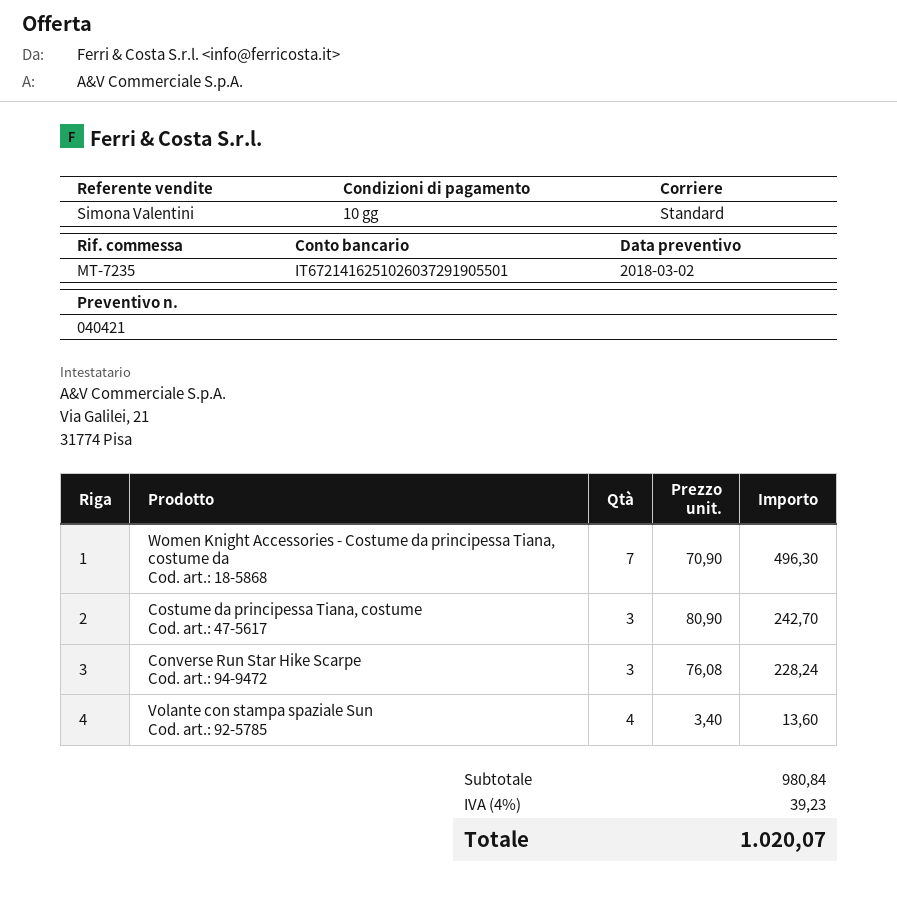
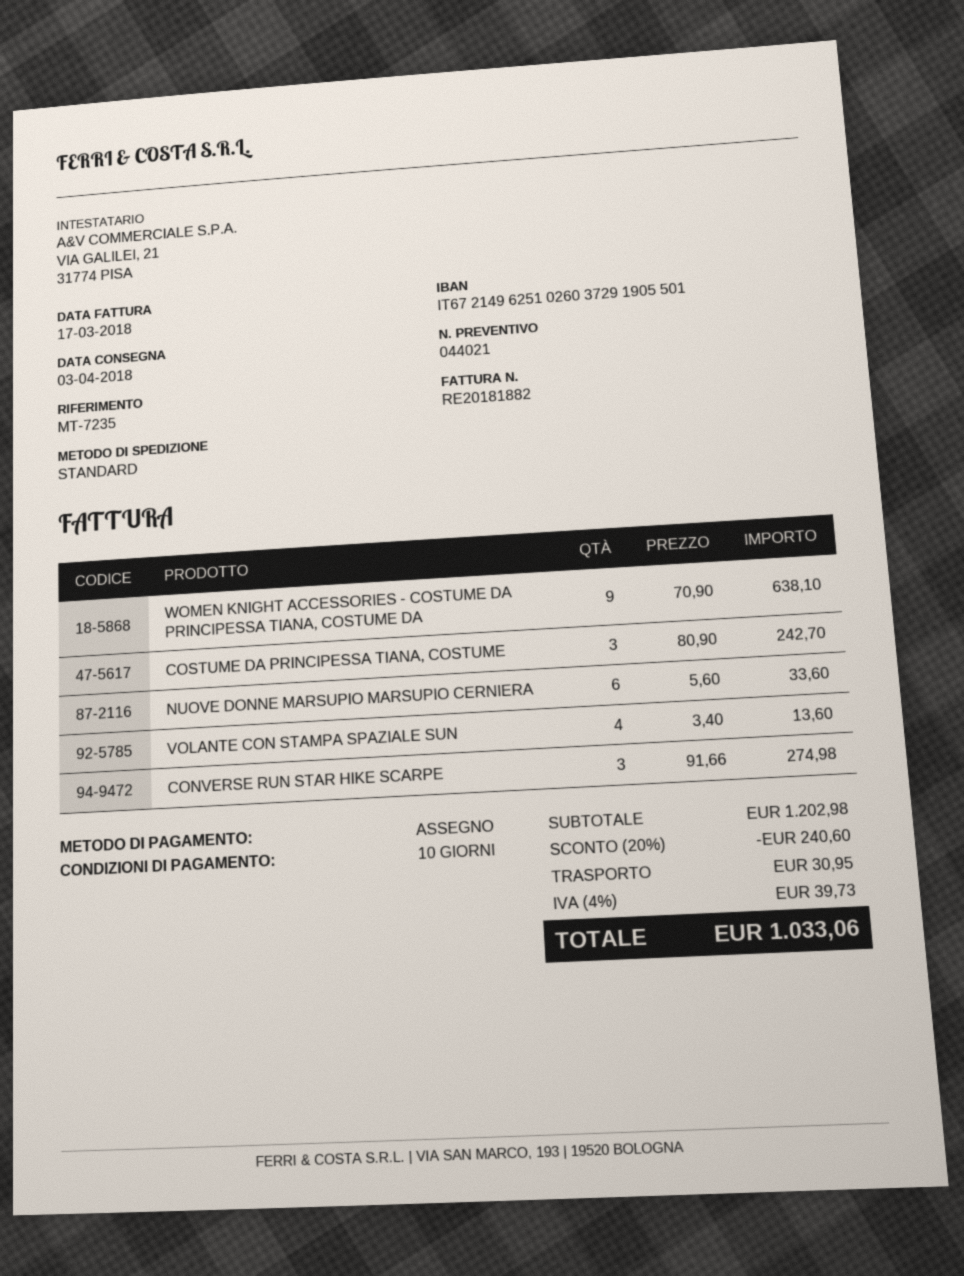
quote number: 040421 -> 044021
bank account: IT6721416251026037291905501 -> IT6721496251026037291905501
Women Knight Accessories - Costume da principessa Tiana, costume da: 7 x 70.90 = 496.30 -> 9 x 70.90 = 638.10
Converse Run Star Hike Scarpe: 3 x 76.08 = 228.24 -> 3 x 91.66 = 274.98
NUOVE DONNE MARSUPIO MARSUPIO CERNIERA: none -> 6 x 5.60 = 33.60
subtotal: 980.84 -> 1202.98
discount: none -> 20% = 240.60
shipping: none -> 30.95
tax: 4% = 39.23 -> 4% = 39.73
total: 1020.07 -> 1033.06

